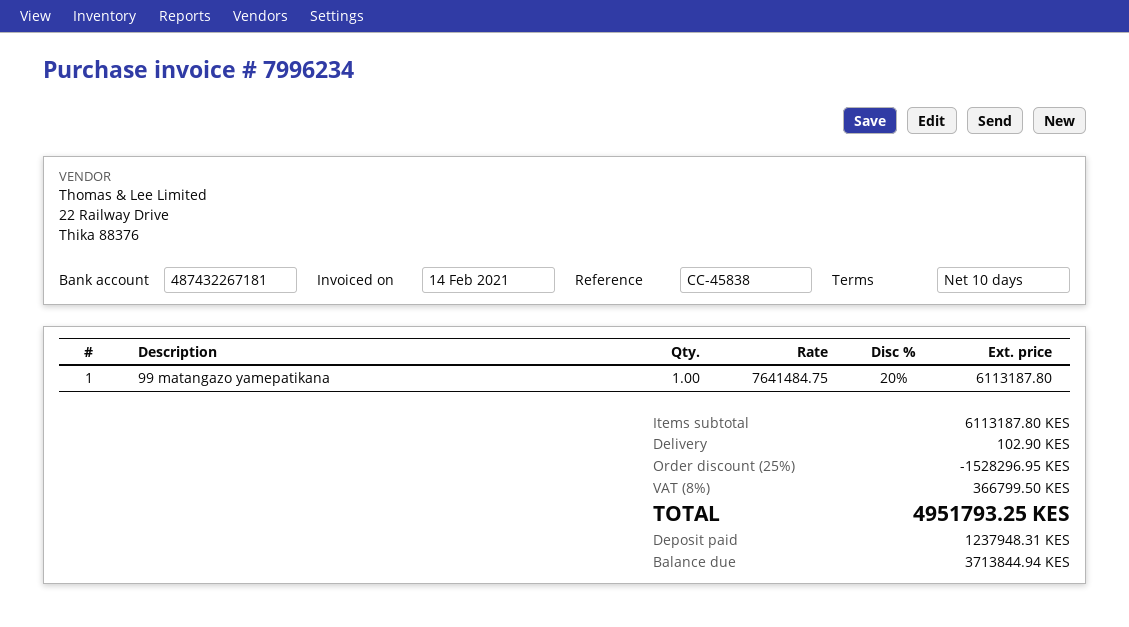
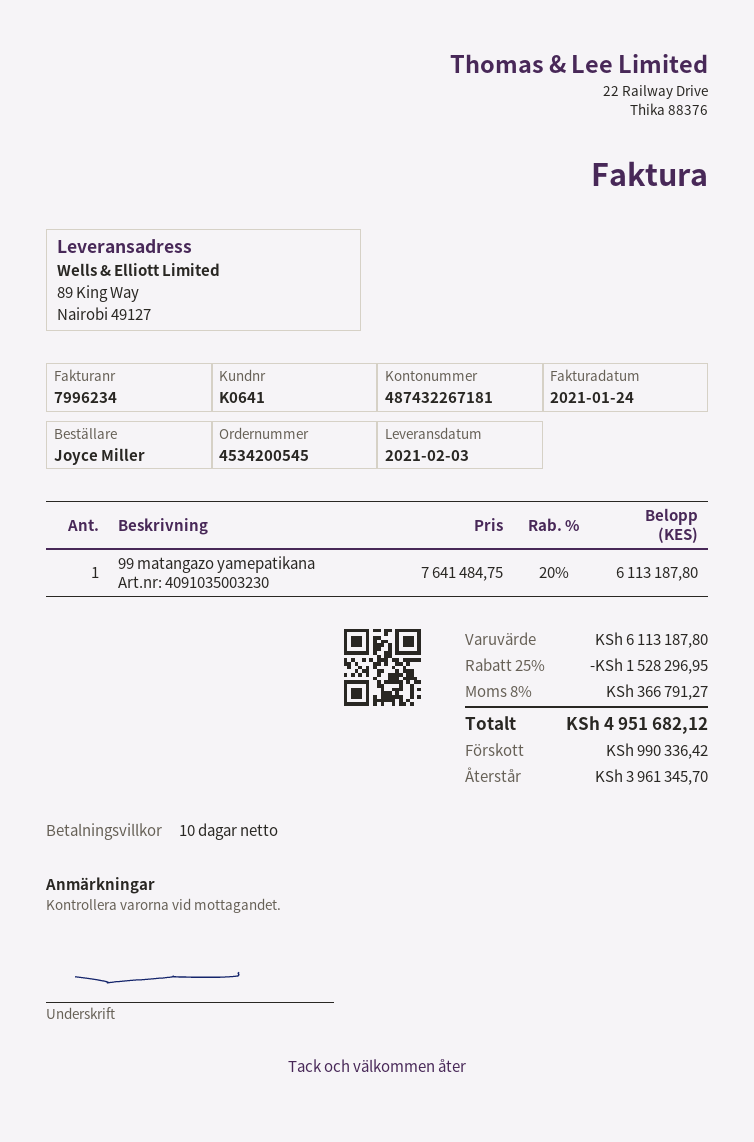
invoice date: 2021-02-14 -> 2021-01-24
shipping: 102.90 -> none
tax: 8% = 366799.50 -> 8% = 366791.27
total: 4951793.25 -> 4951682.12
deposit: 1237948.31 -> 990336.42
balance: 3713844.94 -> 3961345.70

